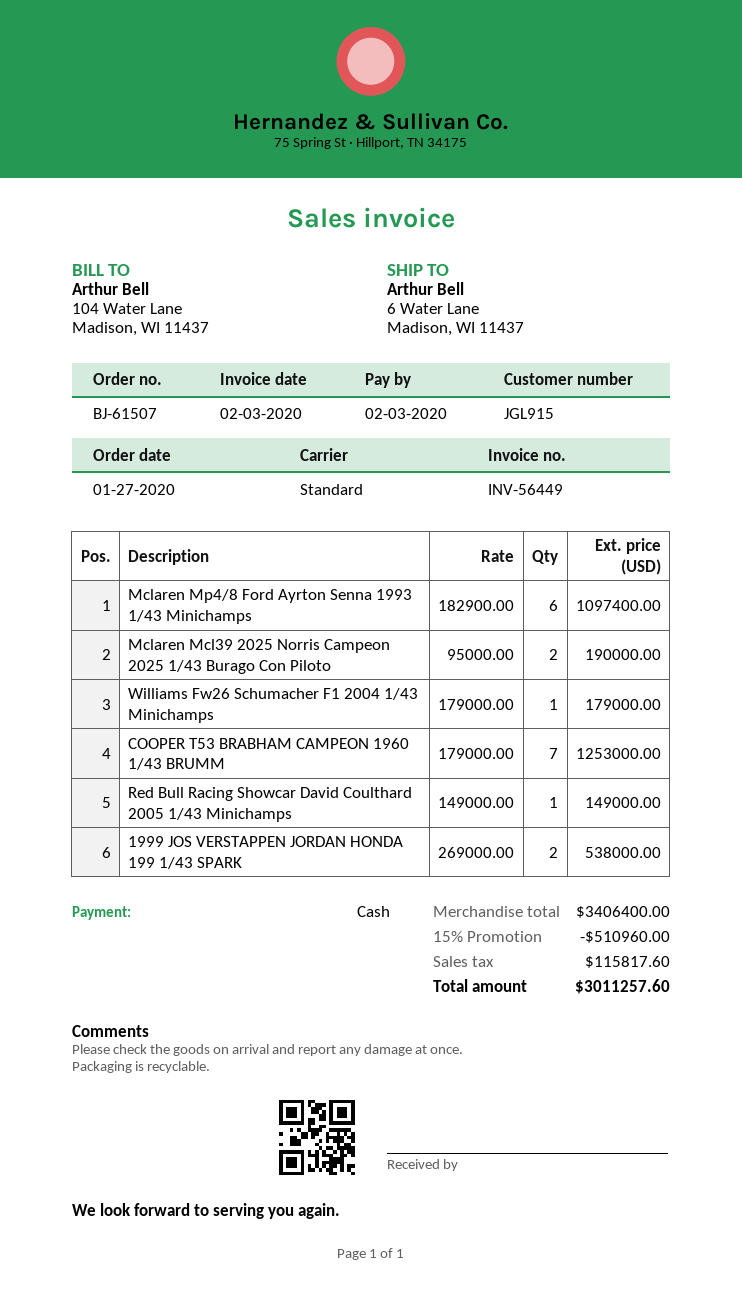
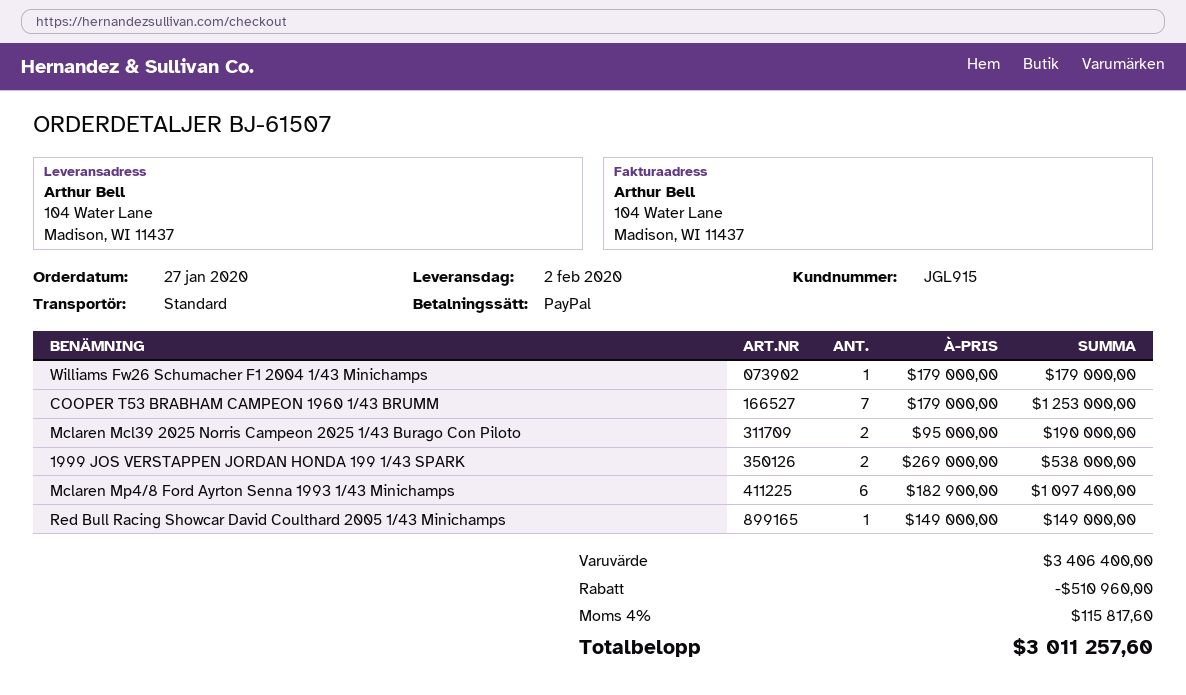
payment method: cash -> PayPal
ship to: 6 Water Lane, Madison, WI 11437 -> 104 Water Lane, Madison, WI 11437

